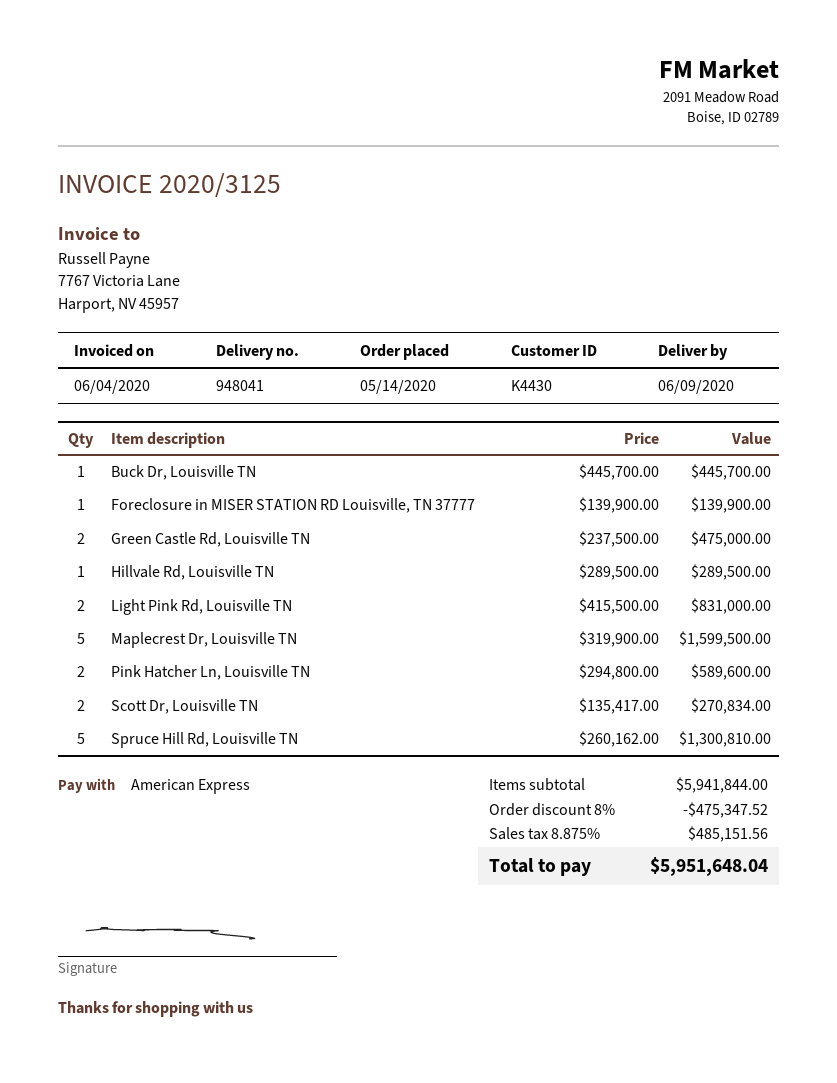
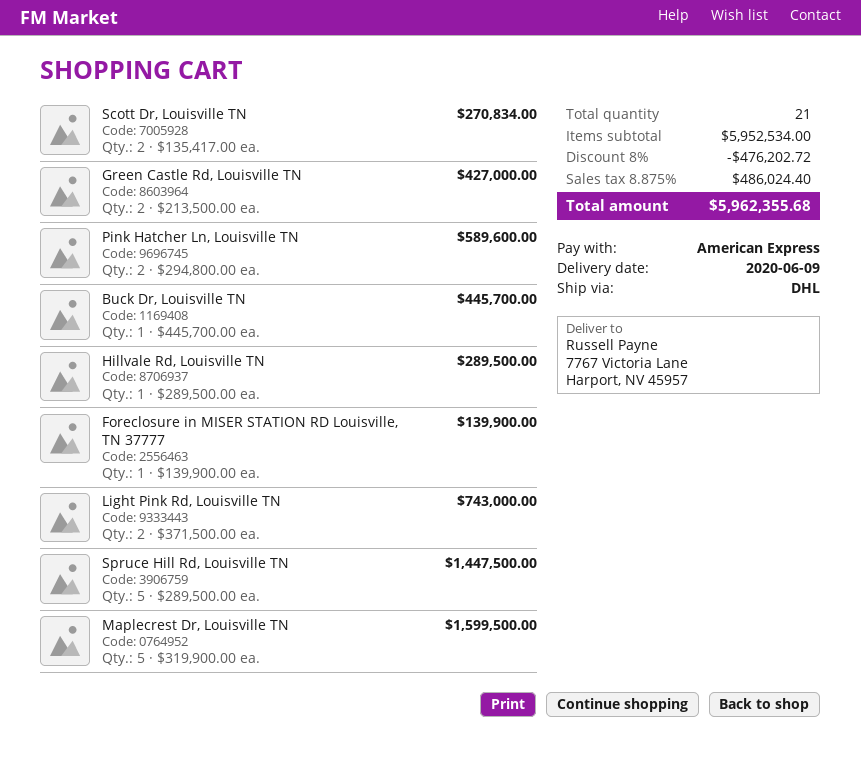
Green Castle Rd, Louisville TN: 2 x 237500.00 = 475000.00 -> 2 x 213500.00 = 427000.00
Light Pink Rd, Louisville TN: 2 x 415500.00 = 831000.00 -> 2 x 371500.00 = 743000.00
Spruce Hill Rd, Louisville TN: 5 x 260162.00 = 1300810.00 -> 5 x 289500.00 = 1447500.00
subtotal: 5941844.00 -> 5952534.00
discount: 8% = 475347.52 -> 8% = 476202.72
tax: 8.875% = 485151.56 -> 8.875% = 486024.40
total: 5951648.04 -> 5962355.68

